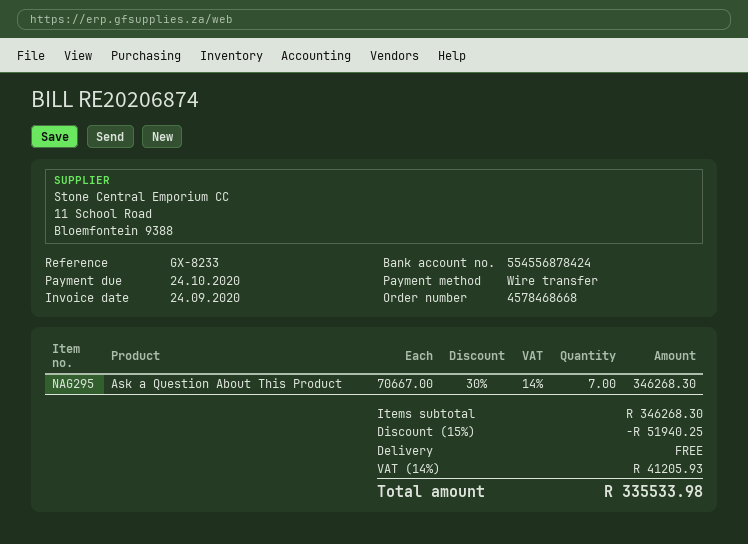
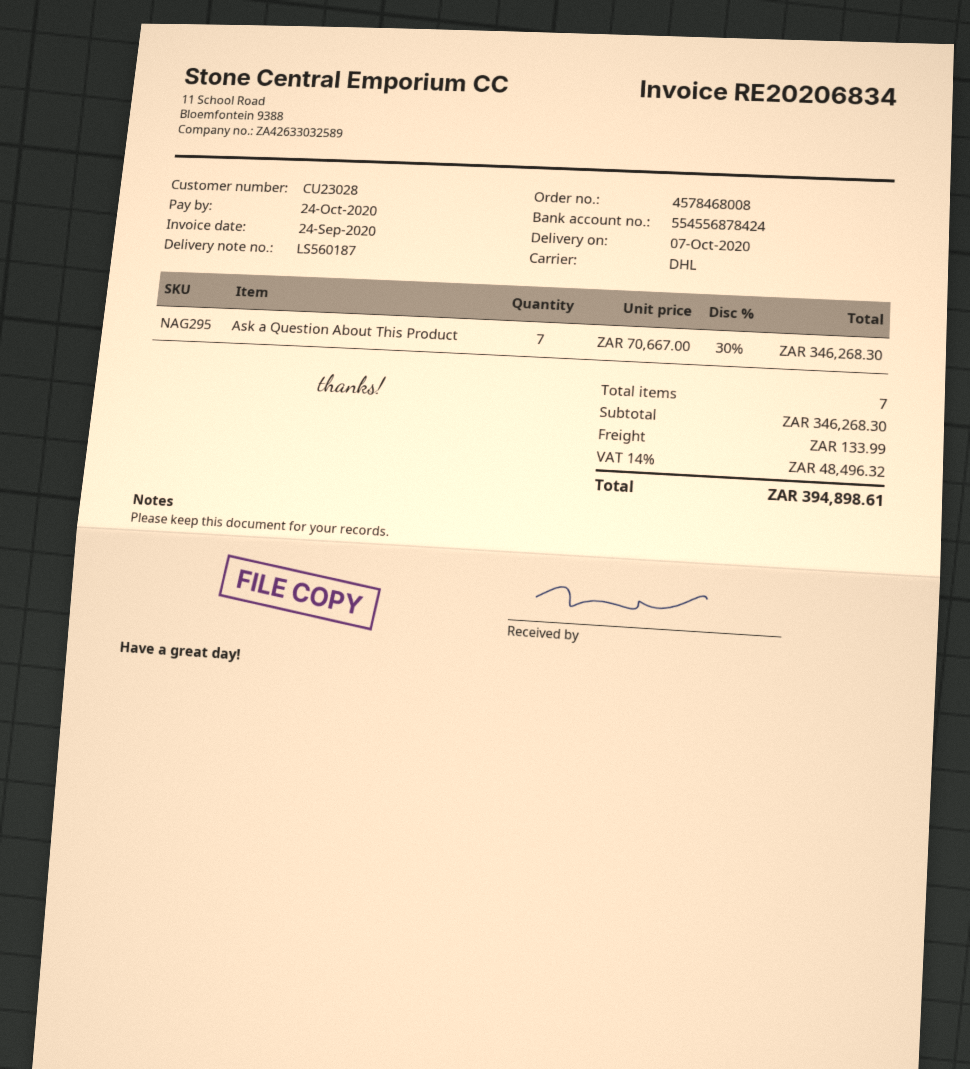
order number: 4578468668 -> 4578468008
invoice number: RE20206874 -> RE20206834
discount: 15% = 51940.25 -> none
shipping: 0.00 -> 133.99
tax: 14% = 41205.93 -> 14% = 48496.32
total: 335533.98 -> 394898.61

